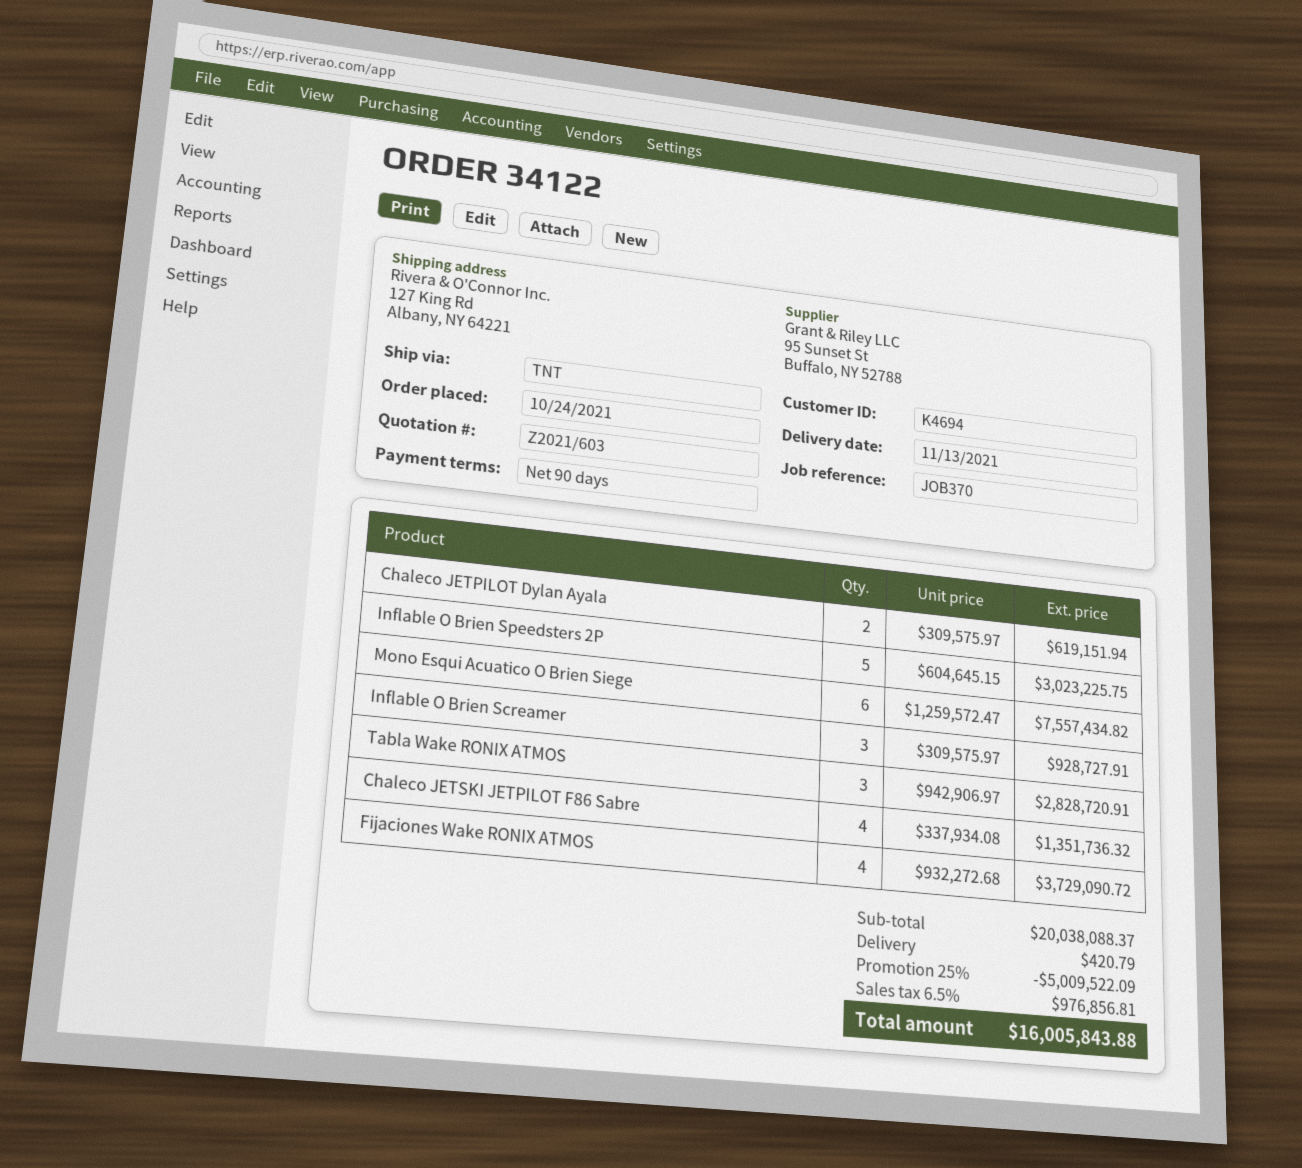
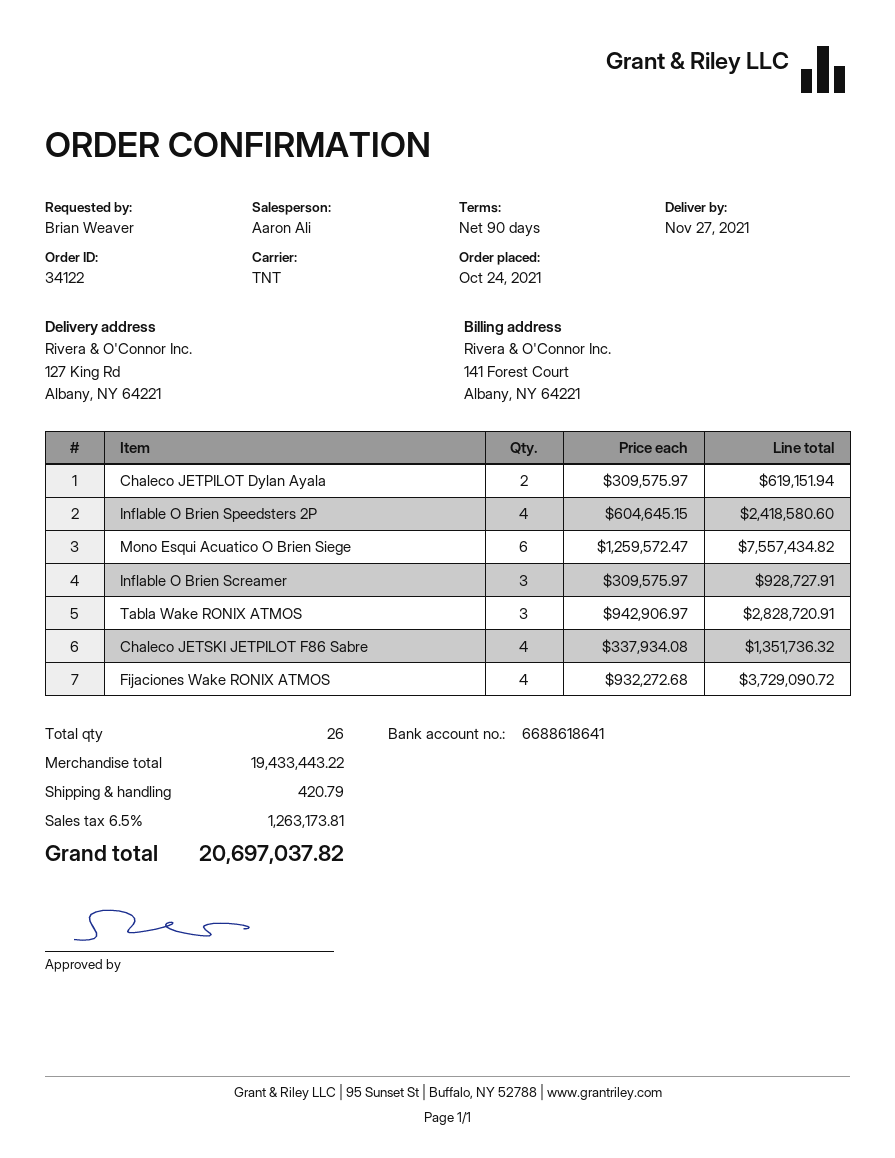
delivery date: 2021-11-13 -> 2021-11-27
Inflable O Brien Speedsters 2P: 5 x 604645.15 = 3023225.75 -> 4 x 604645.15 = 2418580.60
subtotal: 20038088.37 -> 19433443.22
discount: 25% = 5009522.09 -> none
tax: 6.5% = 976856.81 -> 6.5% = 1263173.81
total: 16005843.88 -> 20697037.82

